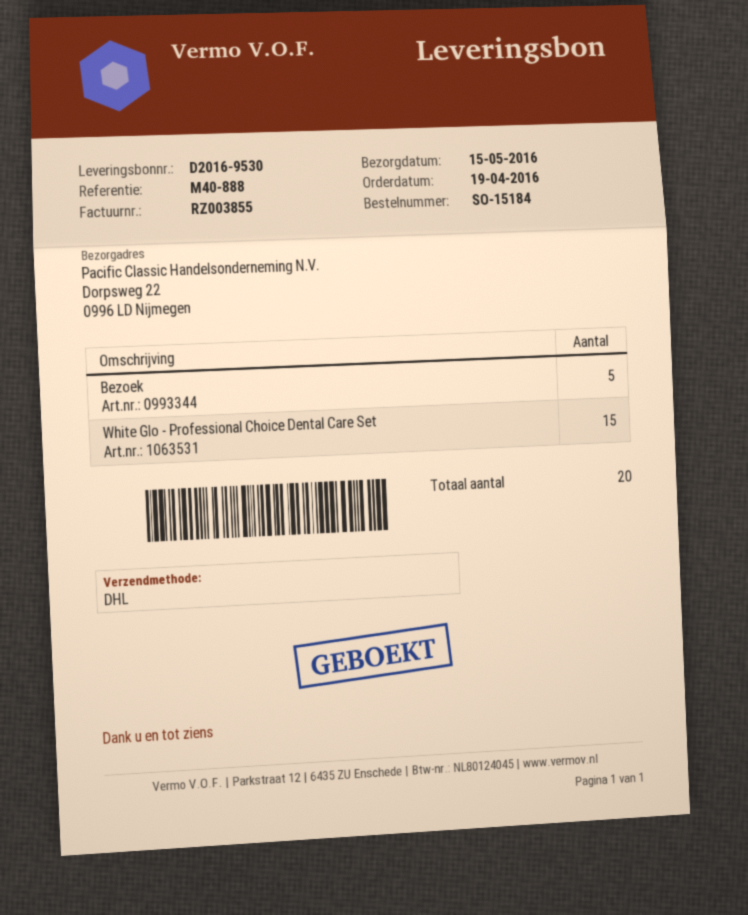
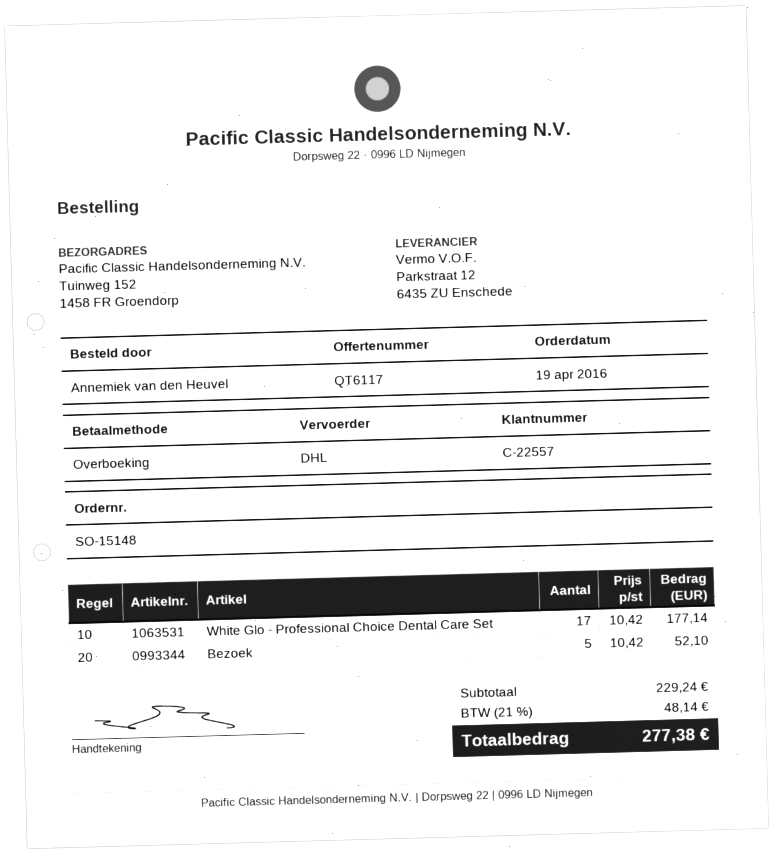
order number: SO-15184 -> SO-15148
ship to: Dorpsweg 22, 0996 LD Nijmegen -> Tuinweg 152, 1458 FR Groendorp
White Glo - Professional Choice Dental Care Set: 15 -> 17

